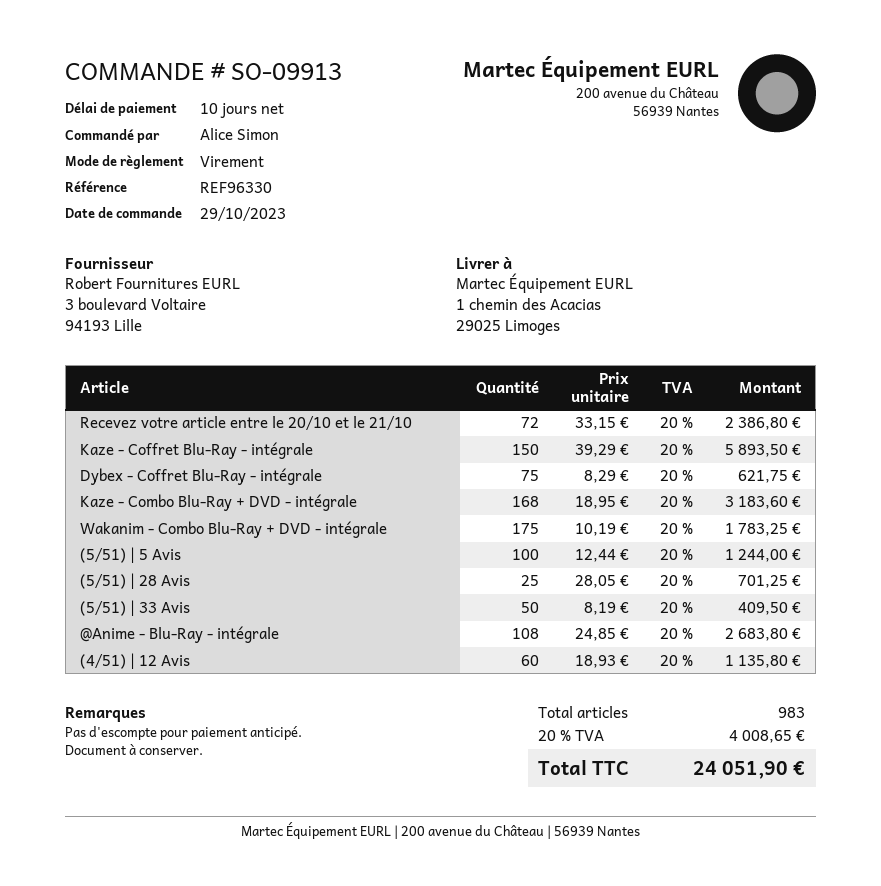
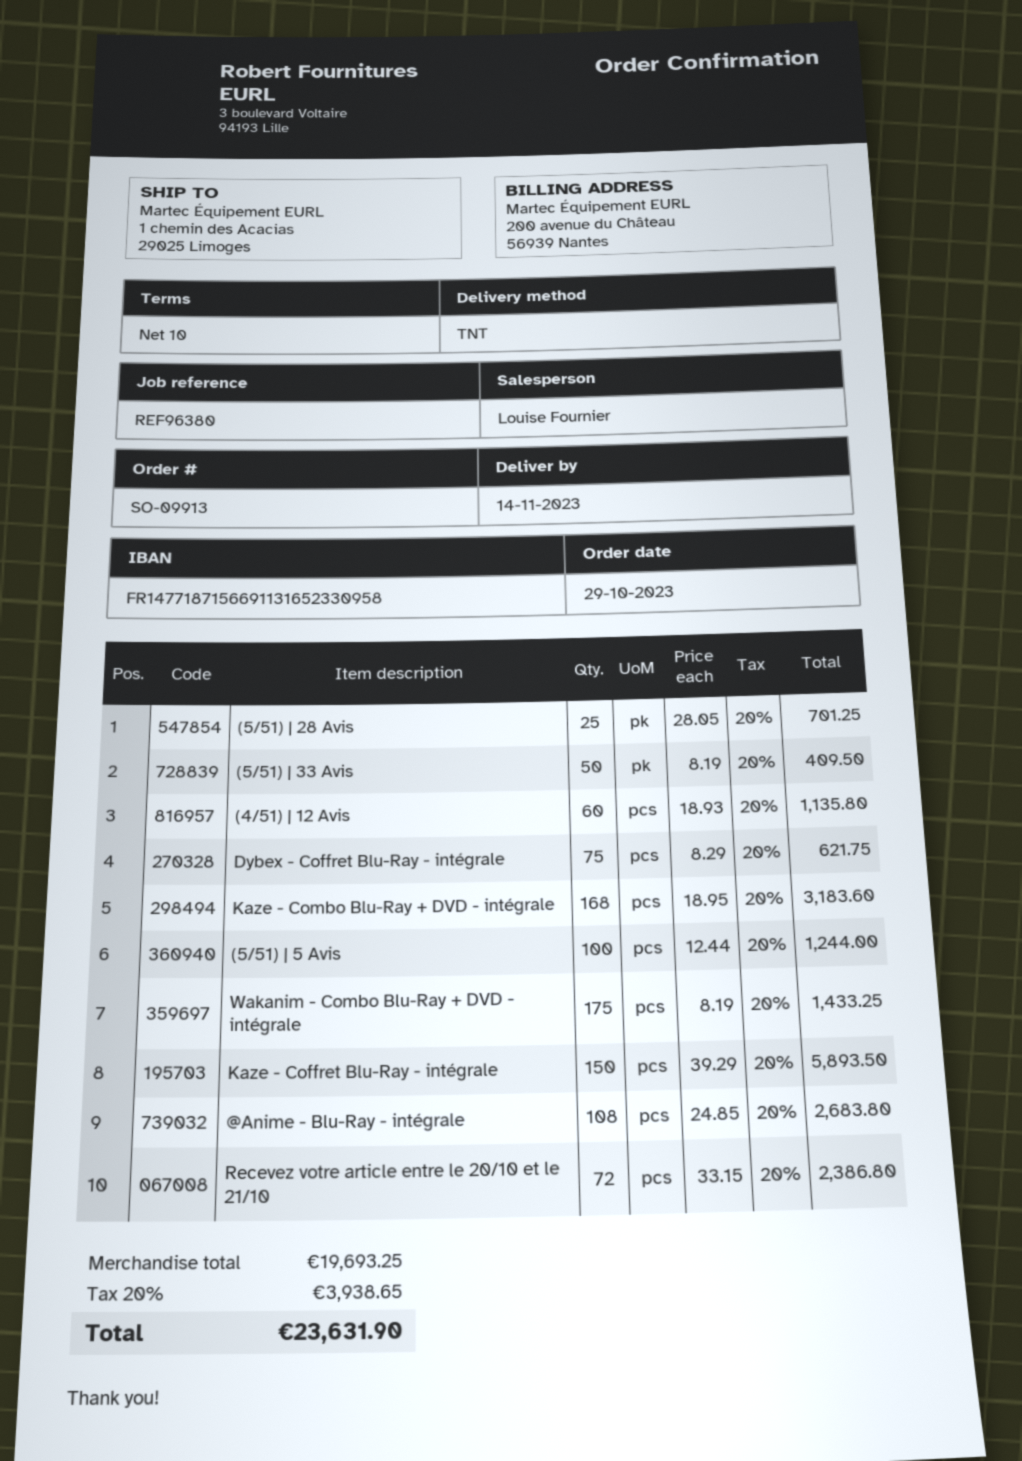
reference: REF96330 -> REF96380
Wakanim - Combo Blu-Ray + DVD - intégrale: 175 x 10.19 = 1783.25 -> 175 x 8.19 = 1433.25
tax: 20% = 4008.65 -> 20% = 3938.65
total: 24051.90 -> 23631.90

